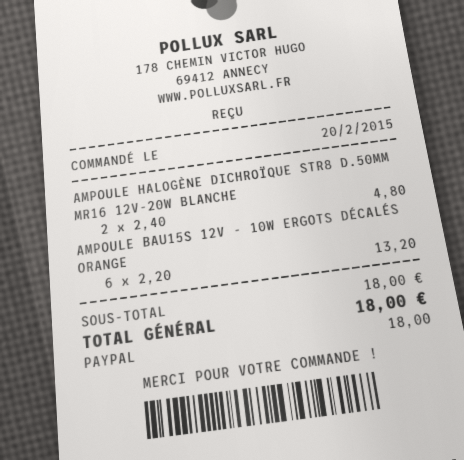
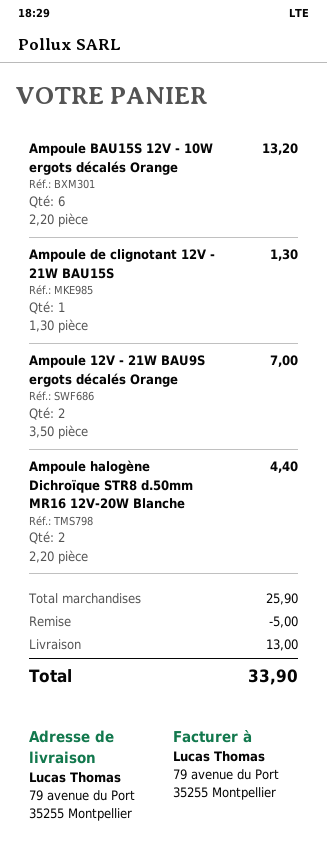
AMPOULE HALOGÈNE DICHROÏQUE STR8 D.50MM MR16 12V-20W BLANCHE: 2 x 2.40 = 4.80 -> 2 x 2.20 = 4.40
Ampoule de clignotant 12V - 21W BAU15S: none -> 1 x 1.30 = 1.30
Ampoule 12V - 21W BAU9S ergots décalés Orange: none -> 2 x 3.50 = 7.00
subtotal: 18.00 -> 25.90
discount: none -> 5.00
shipping: none -> 13.00
total: 18.00 -> 33.90

